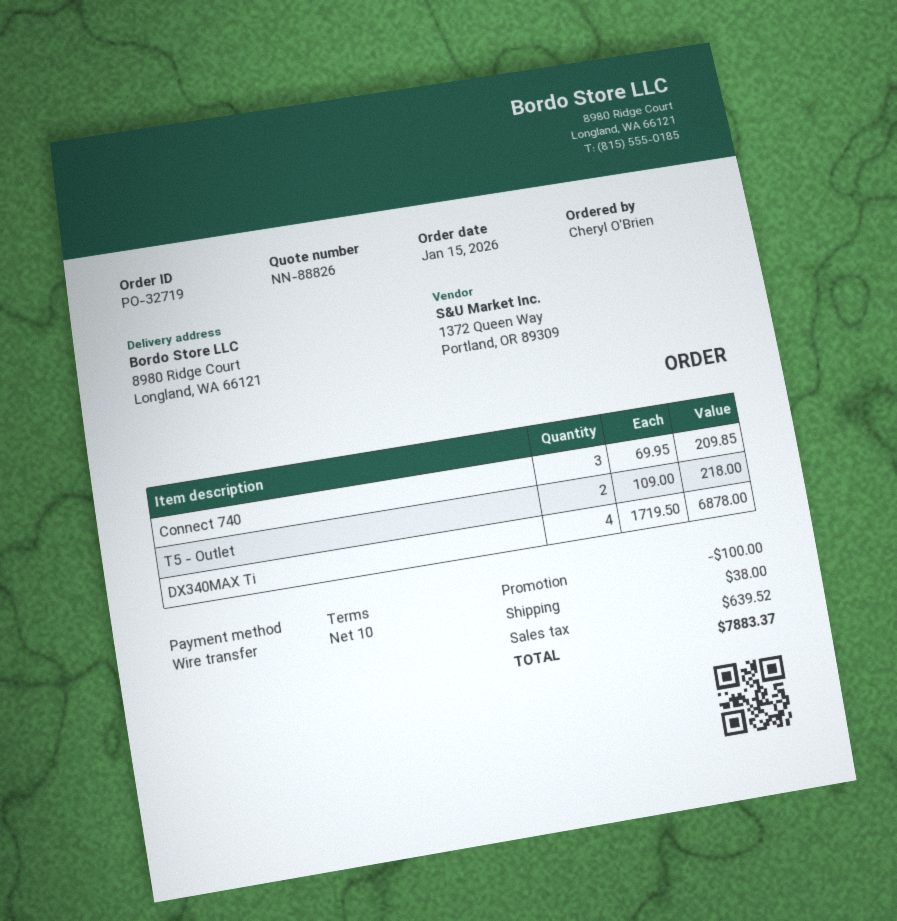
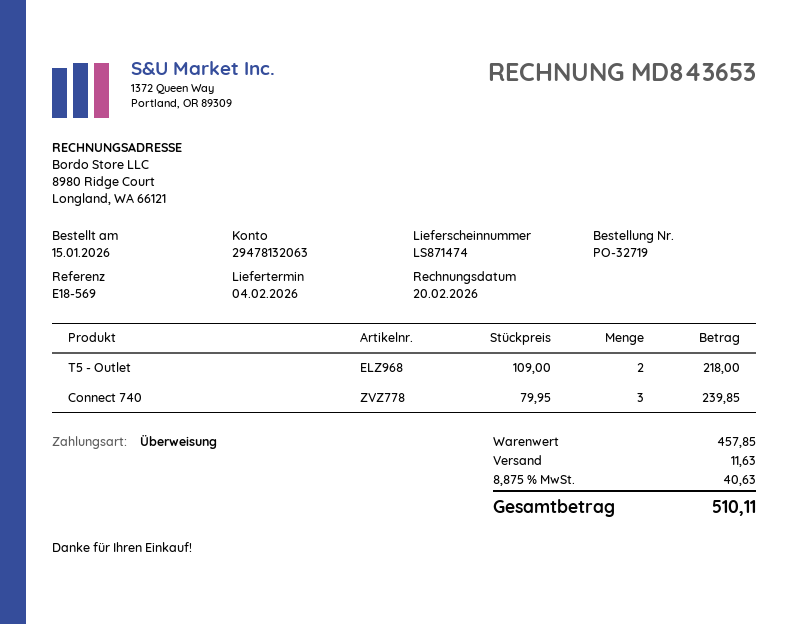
Connect 740: 3 x 69.95 = 209.85 -> 3 x 79.95 = 239.85
DX340MAX Ti: 4 x 1719.50 = 6878.00 -> none
discount: 100.00 -> none
shipping: 38.00 -> 11.63
tax: 639.52 -> 40.63
total: 7883.37 -> 510.11

